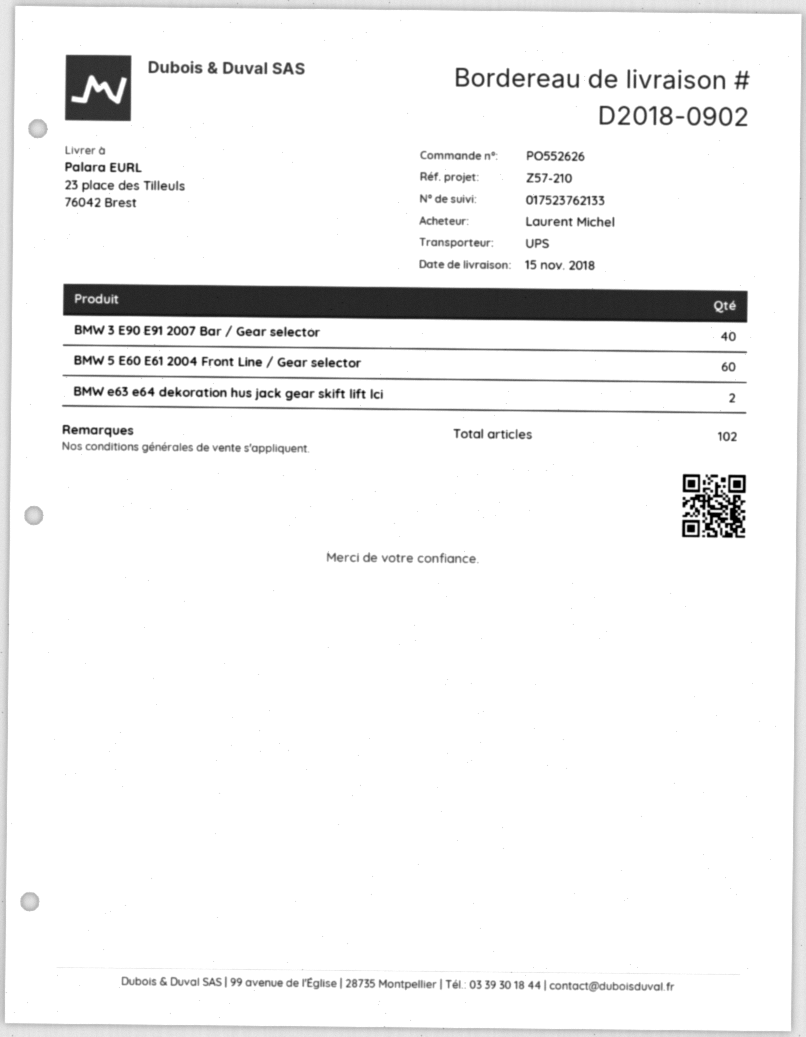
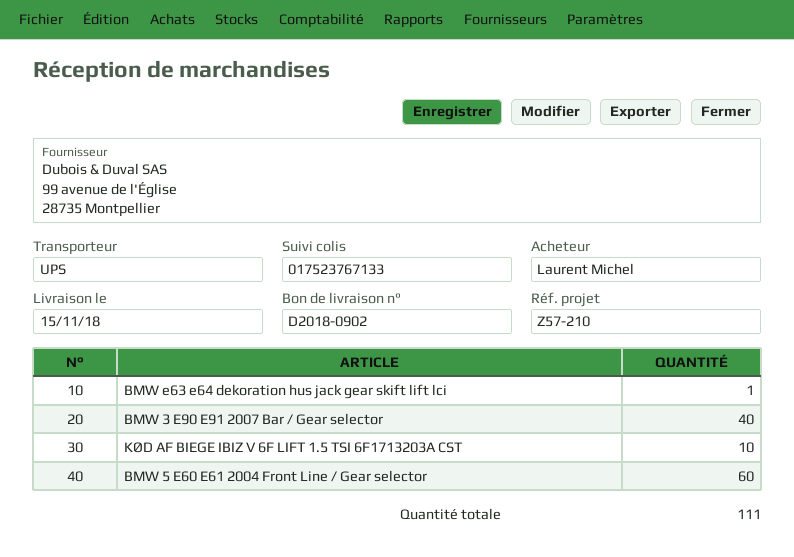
tracking number: 017523762133 -> 017523767133
BMW e63 e64 dekoration hus jack gear skift lift lci: 2 -> 1
KØD AF BIEGE IBIZ V 6F LIFT 1.5 TSI 6F1713203A CST: none -> 10
total quantity: 102 -> 111

